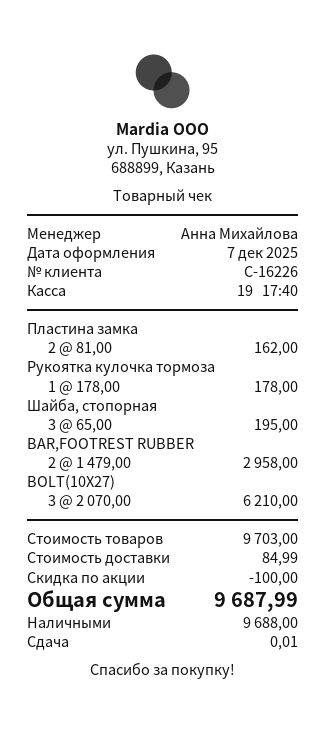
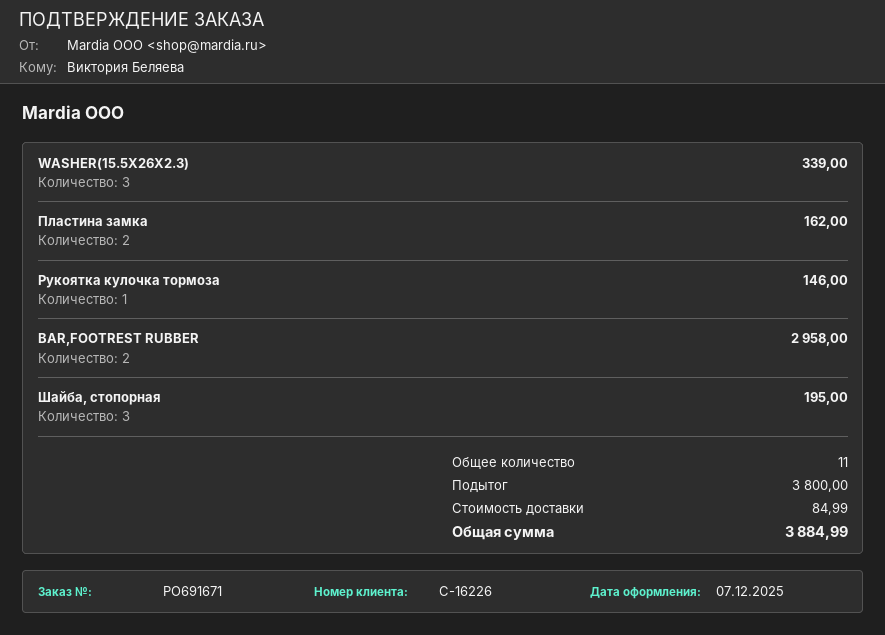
Рукоятка кулочка тормоза: 1 for 178.00 -> 1 for 146.00
BOLT(10X27): 3 for 6210.00 -> none
WASHER(15.5X26X2.3): none -> 3 for 339.00
subtotal: 9703.00 -> 3800.00
discount: 100.00 -> none
total: 9687.99 -> 3884.99

